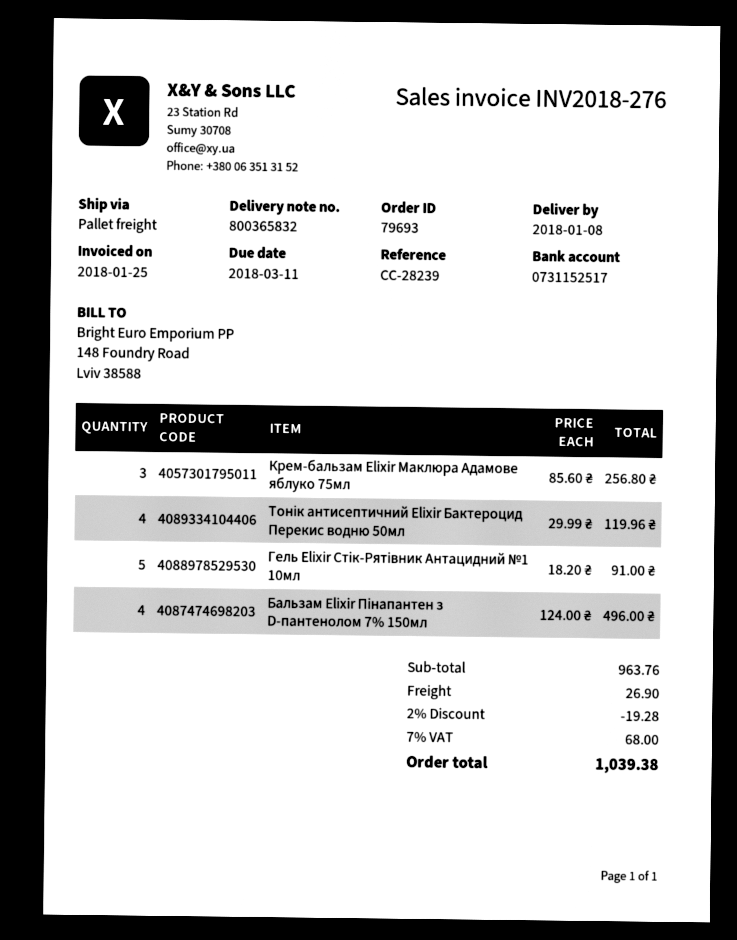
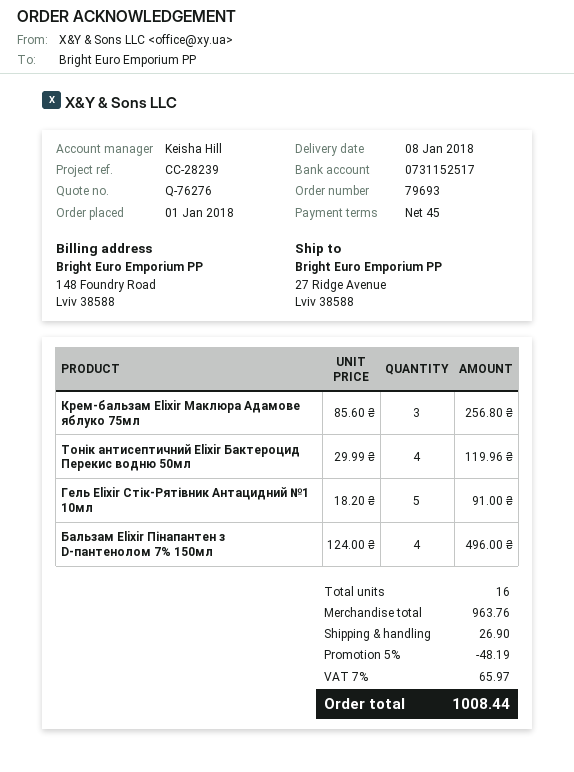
discount: 2% = 19.28 -> 5% = 48.19
tax: 7% = 68.00 -> 7% = 65.97
total: 1039.38 -> 1008.44

